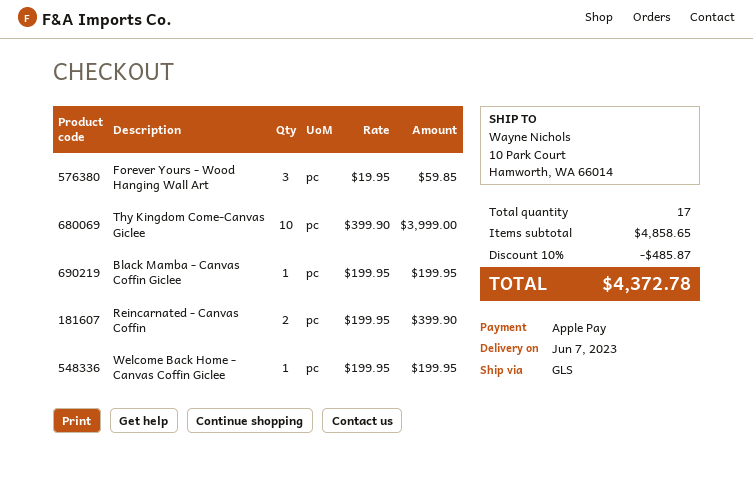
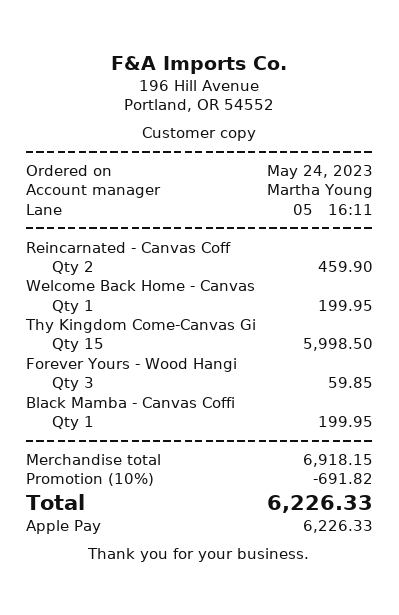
Thy Kingdom Come-Canvas Giclee: 10 for 3999.00 -> 15 for 5998.50
Reincarnated - Canvas Coffin: 2 for 399.90 -> 2 for 459.90
subtotal: 4858.65 -> 6918.15
discount: 10% = 485.87 -> 10% = 691.82
total: 4372.78 -> 6226.33

